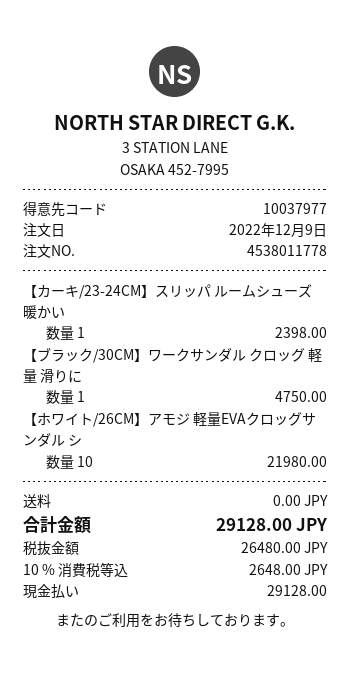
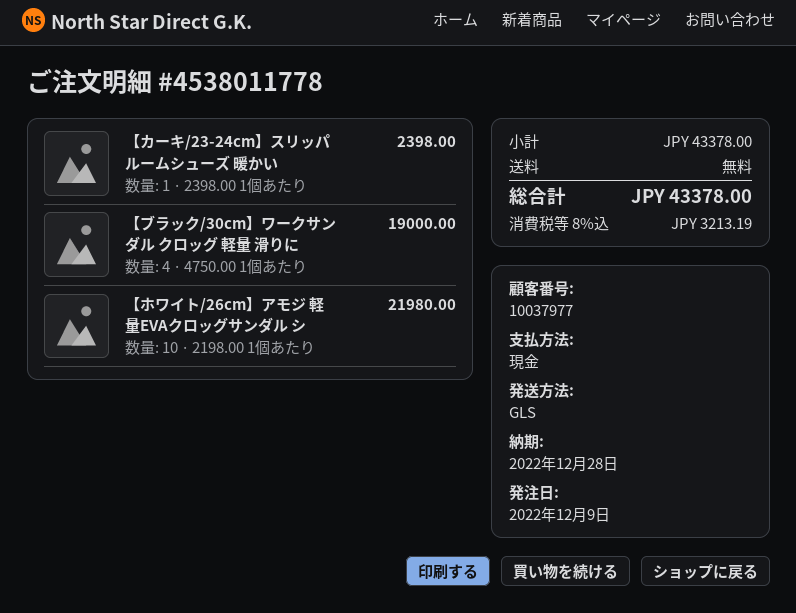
【ブラック/30CM】ワークサンダル クロッグ 軽量 滑りに: 1 for 4750.00 -> 4 for 19000.00
tax: 10% = 2648.00 -> 8% = 3213.19
total: 29128.00 -> 43378.00

